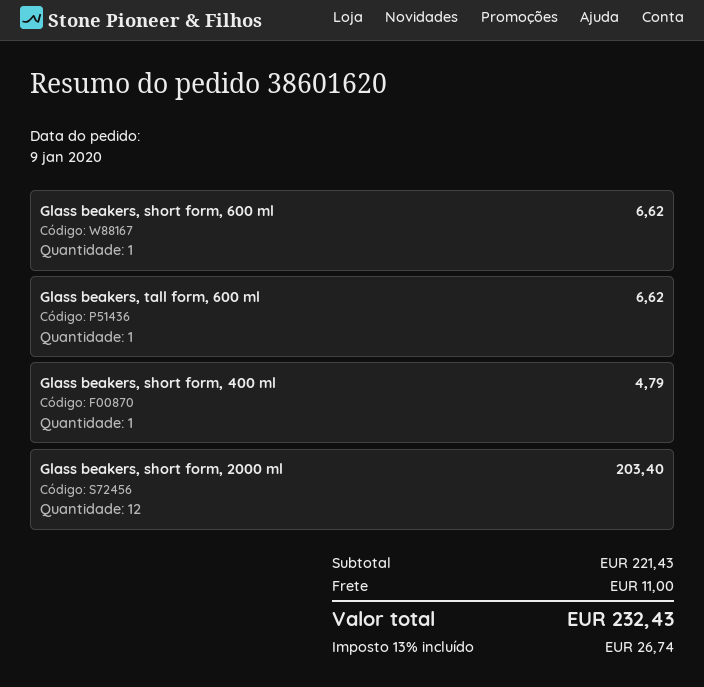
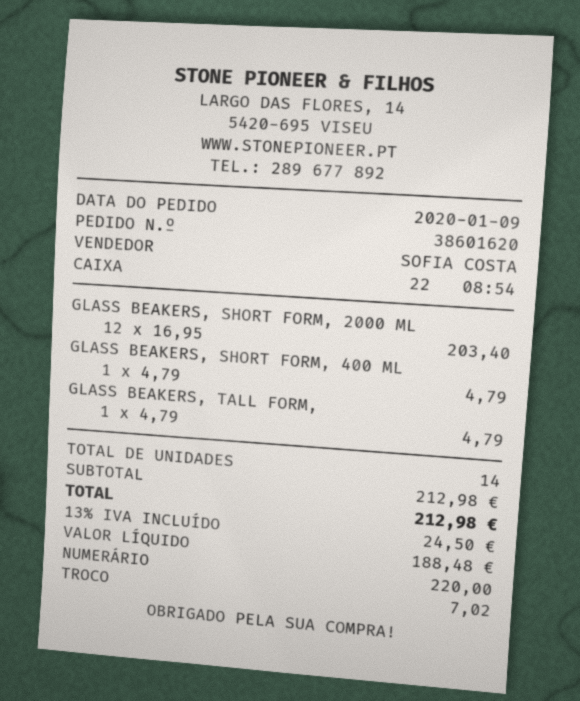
Glass beakers, short form, 600 ml: 1 for 6.62 -> none
Glass beakers, tall form, 600 ml: 1 for 6.62 -> 1 for 4.79
subtotal: 221.43 -> 212.98
shipping: 11.00 -> none
tax: 13% = 26.74 -> 13% = 24.50
total: 232.43 -> 212.98

